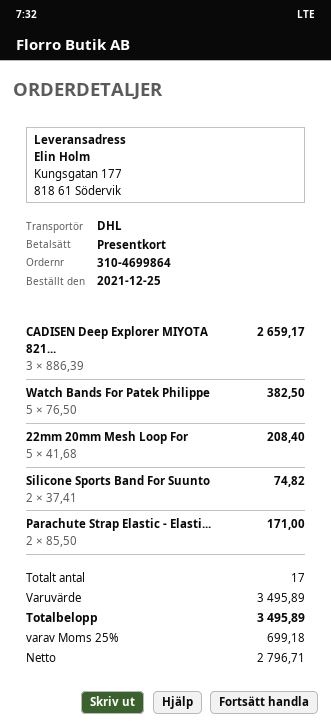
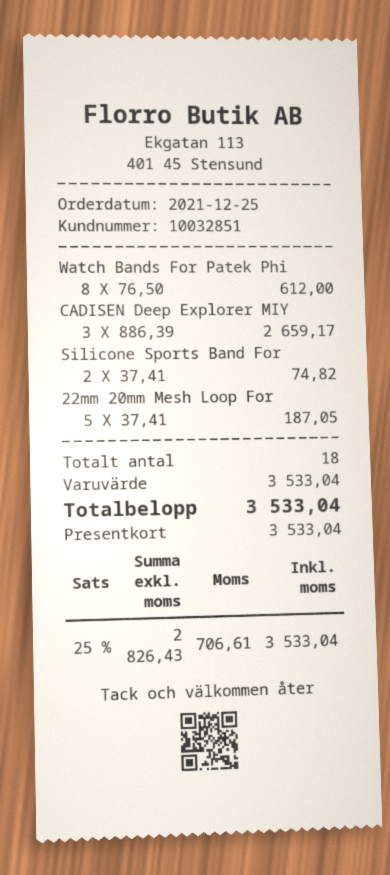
Watch Bands For Patek Philippe: 5 x 76.50 = 382.50 -> 8 x 76.50 = 612.00
22mm 20mm Mesh Loop For: 5 x 41.68 = 208.40 -> 5 x 37.41 = 187.05
Parachute Strap Elastic - Elasti...: 2 x 85.50 = 171.00 -> none
total quantity: 17 -> 18
subtotal: 3495.89 -> 3533.04
net: 2796.71 -> 2826.43
tax: 25% = 699.18 -> 25% = 706.61
total: 3495.89 -> 3533.04

